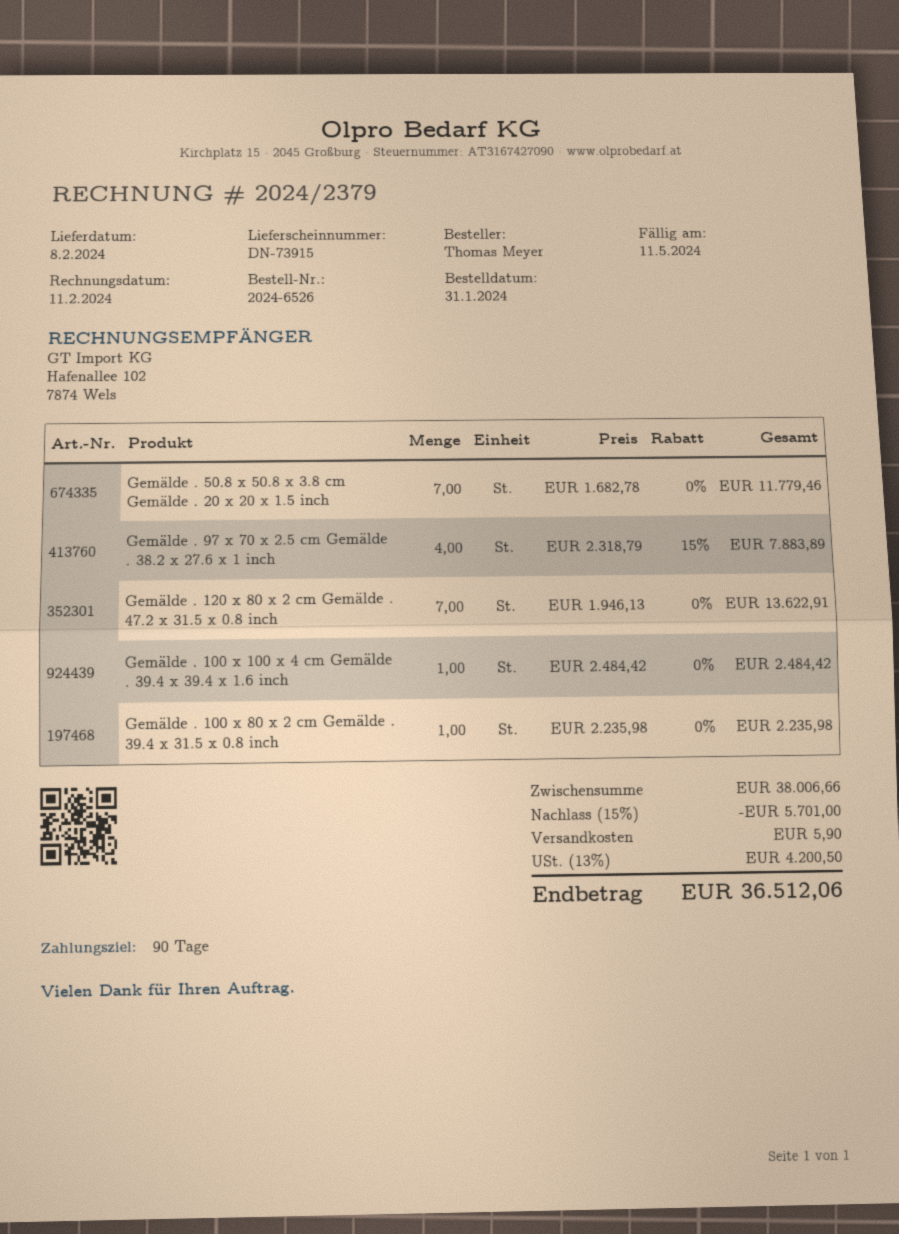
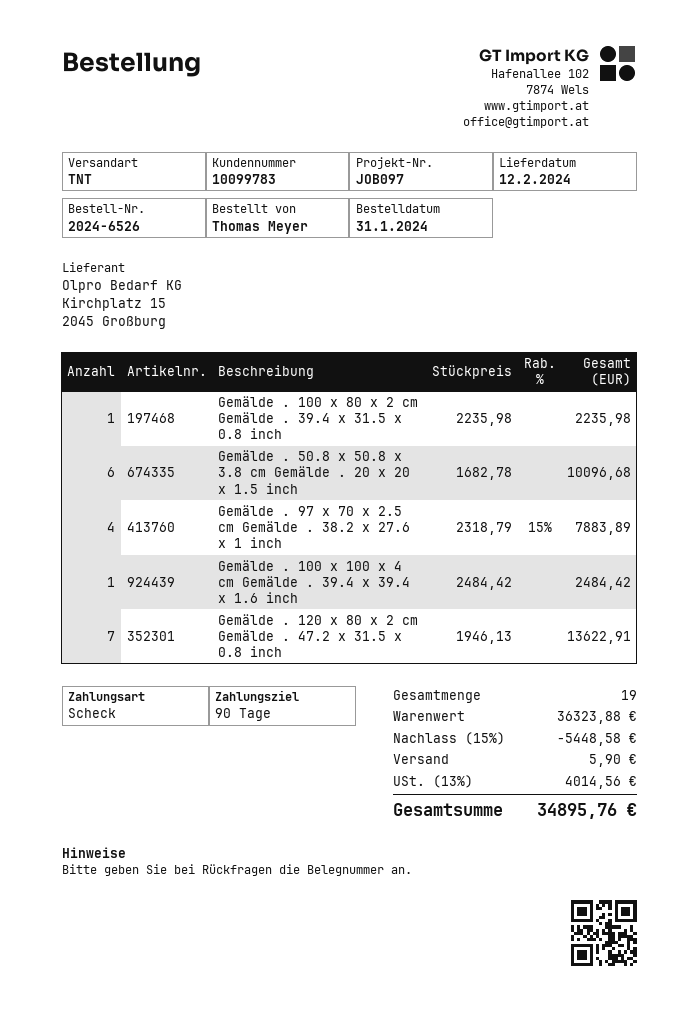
delivery date: 2024-02-08 -> 2024-02-12
Gemälde . 50.8 x 50.8 x 3.8 cm Gemälde . 20 x 20 x 1.5 inch: 7 x 1682.78 = 11779.46 -> 6 x 1682.78 = 10096.68
subtotal: 38006.66 -> 36323.88
discount: 15% = 5701.00 -> 15% = 5448.58
tax: 13% = 4200.50 -> 13% = 4014.56
total: 36512.06 -> 34895.76

